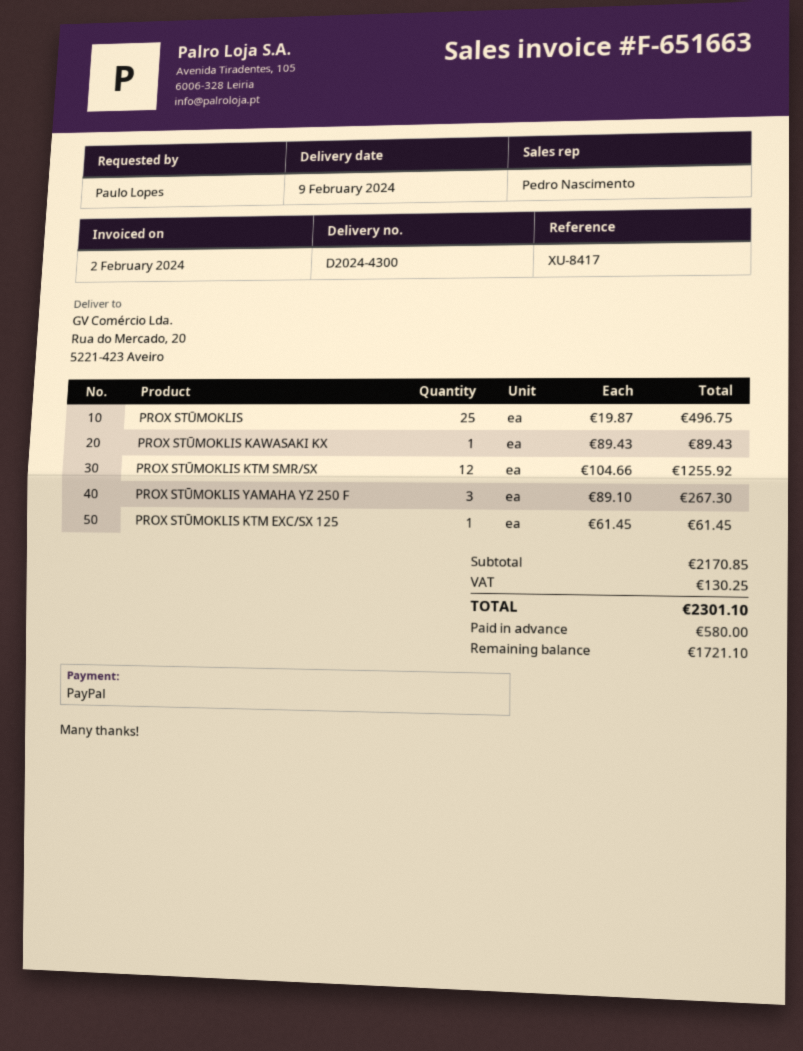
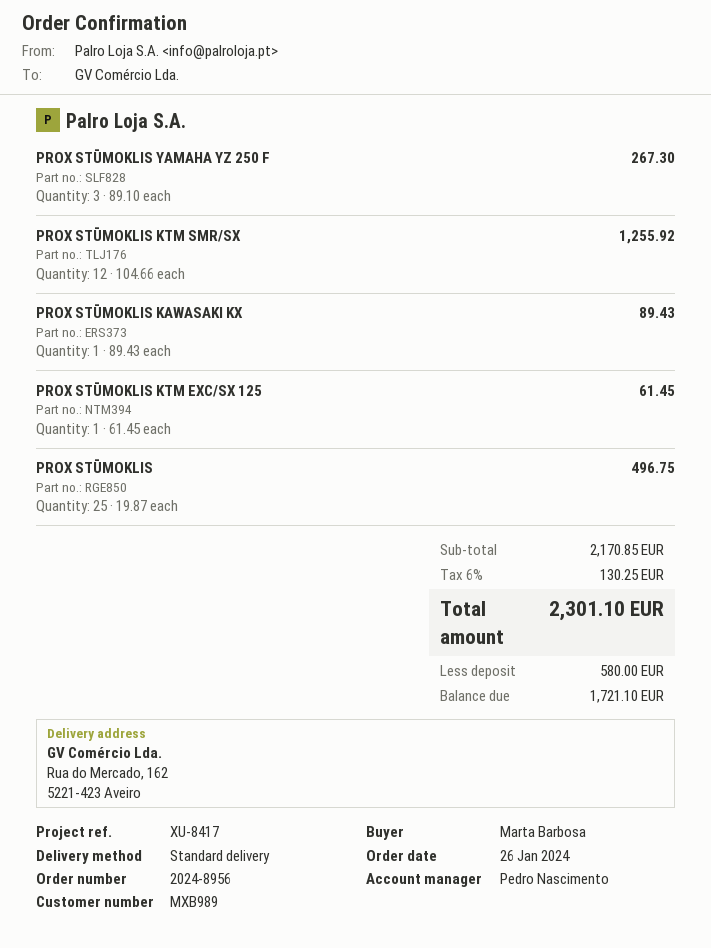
ordered by: Paulo Lopes -> Marta Barbosa
ship to: Rua do Mercado, 20, 5221-423 Aveiro -> Rua do Mercado, 162, 5221-423 Aveiro

